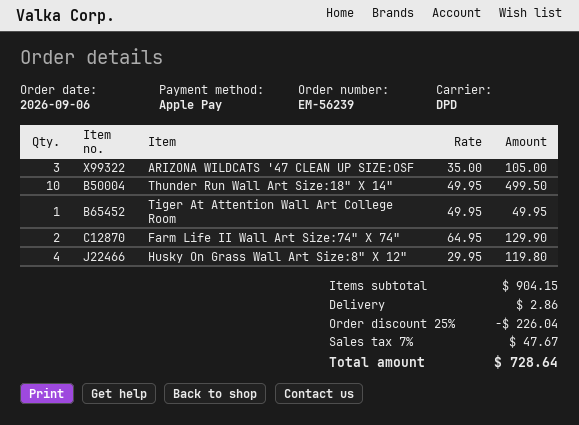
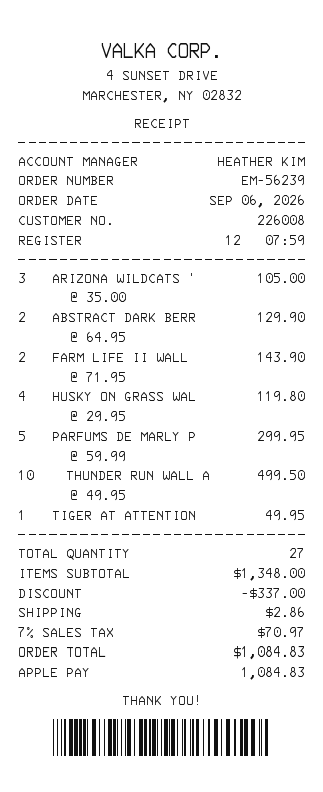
Farm Life II Wall Art Size:74" X 74": 2 x 64.95 = 129.90 -> 2 x 71.95 = 143.90
ABSTRACT DARK BERR: none -> 2 x 64.95 = 129.90
PARFUMS DE MARLY P: none -> 5 x 59.99 = 299.95
subtotal: 904.15 -> 1348.00
discount: 226.04 -> 337.00
tax: 7% = 47.67 -> 7% = 70.97
total: 728.64 -> 1084.83

